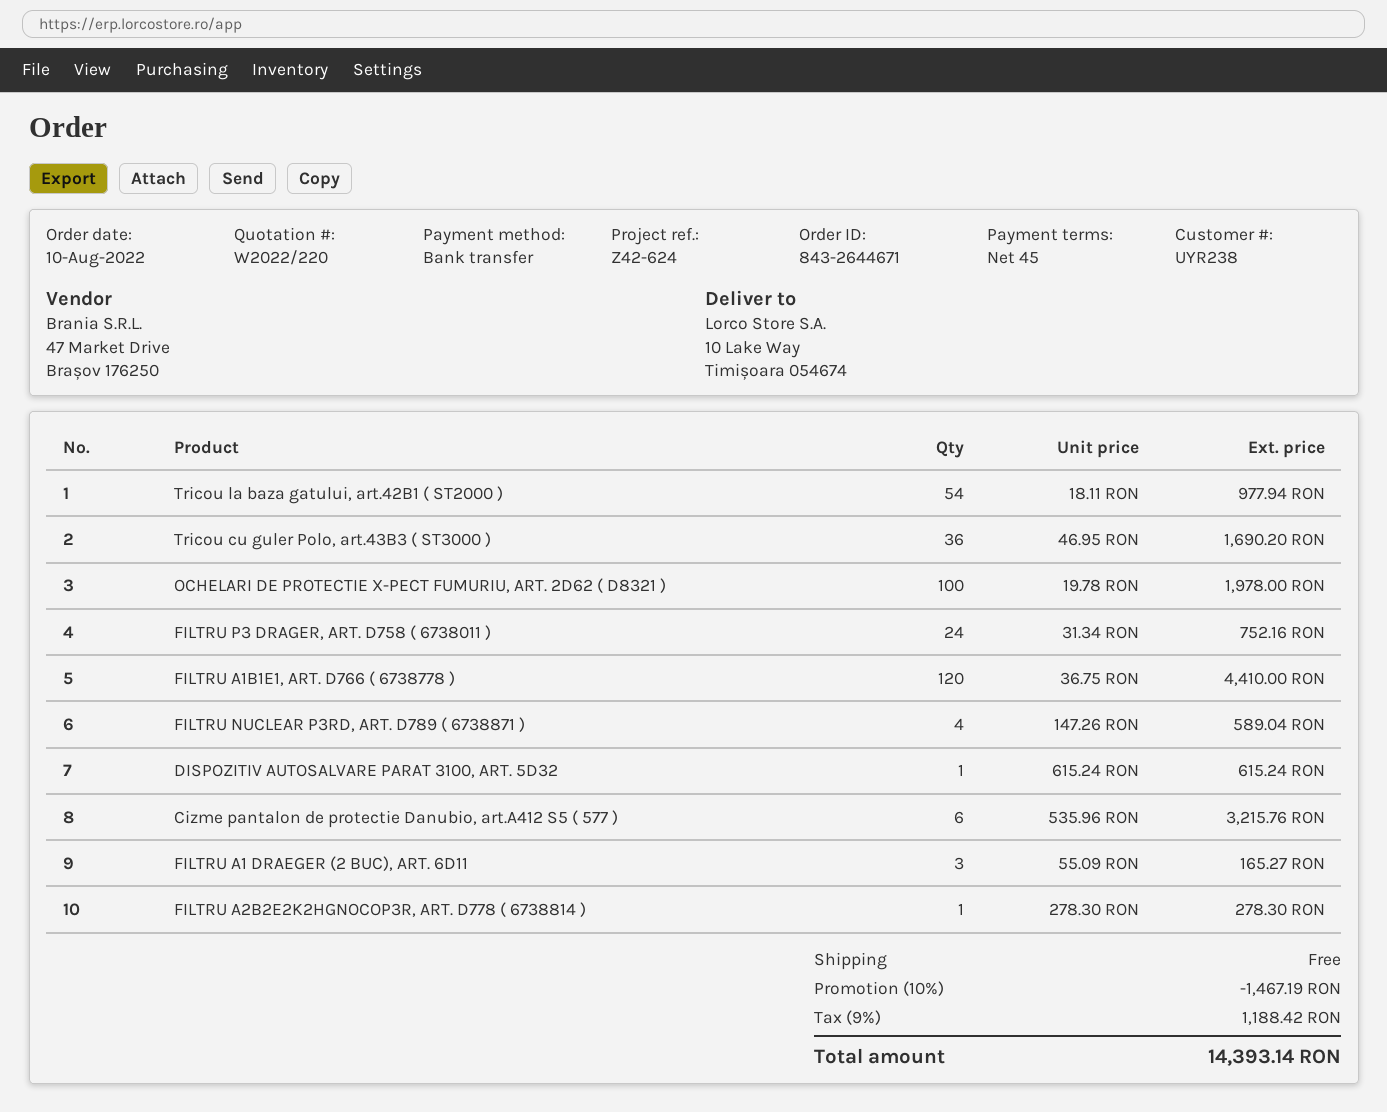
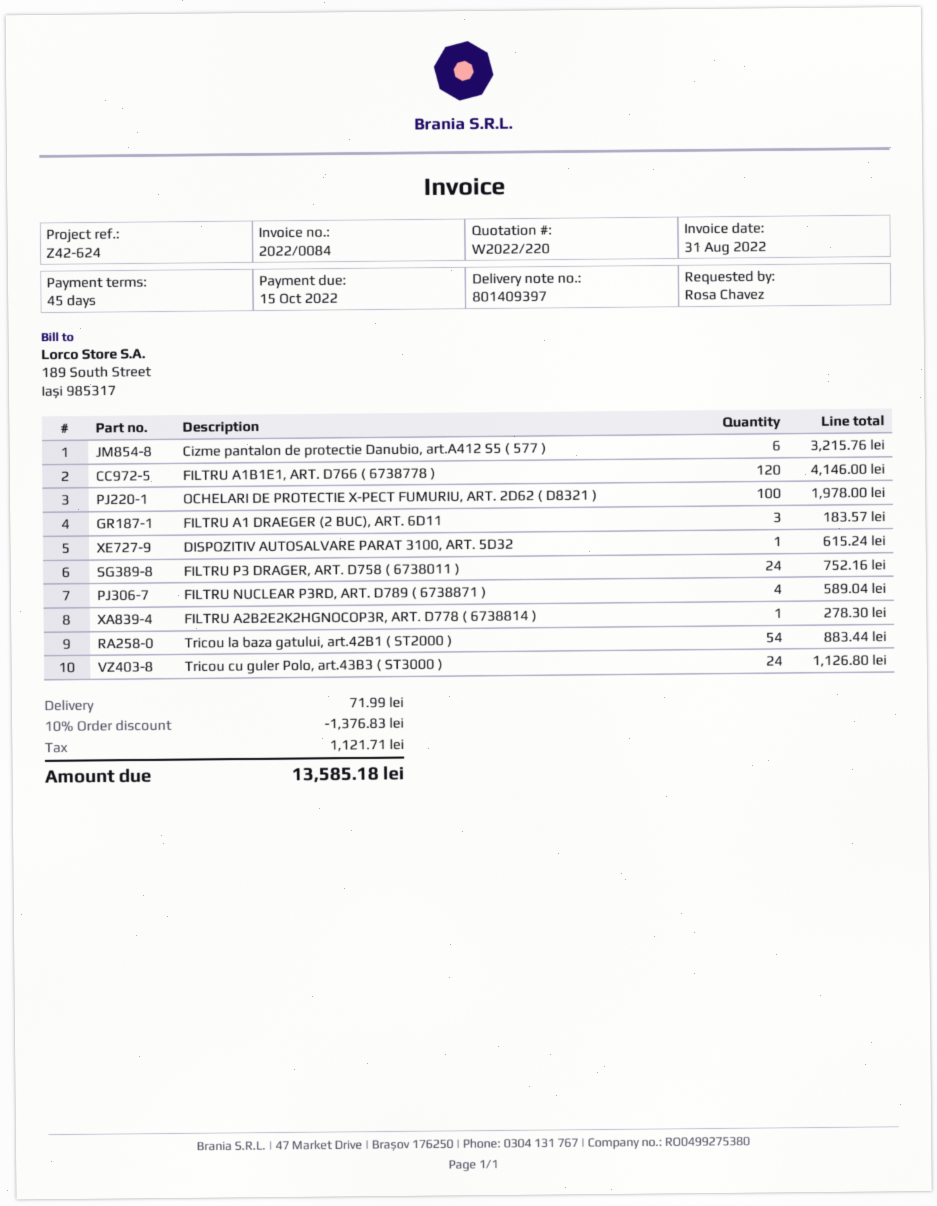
Tricou la baza gatului, art.42B1 ( ST2000 ): 54 for 977.94 -> 54 for 883.44
Tricou cu guler Polo, art.43B3 ( ST3000 ): 36 for 1690.20 -> 24 for 1126.80
FILTRU A1B1E1, ART. D766 ( 6738778 ): 120 for 4410.00 -> 120 for 4146.00
FILTRU A1 DRAEGER (2 BUC), ART. 6D11: 3 for 165.27 -> 3 for 183.57
discount: 10% = 1467.19 -> 10% = 1376.83
shipping: 0.00 -> 71.99
tax: 1188.42 -> 1121.71
total: 14393.14 -> 13585.18

